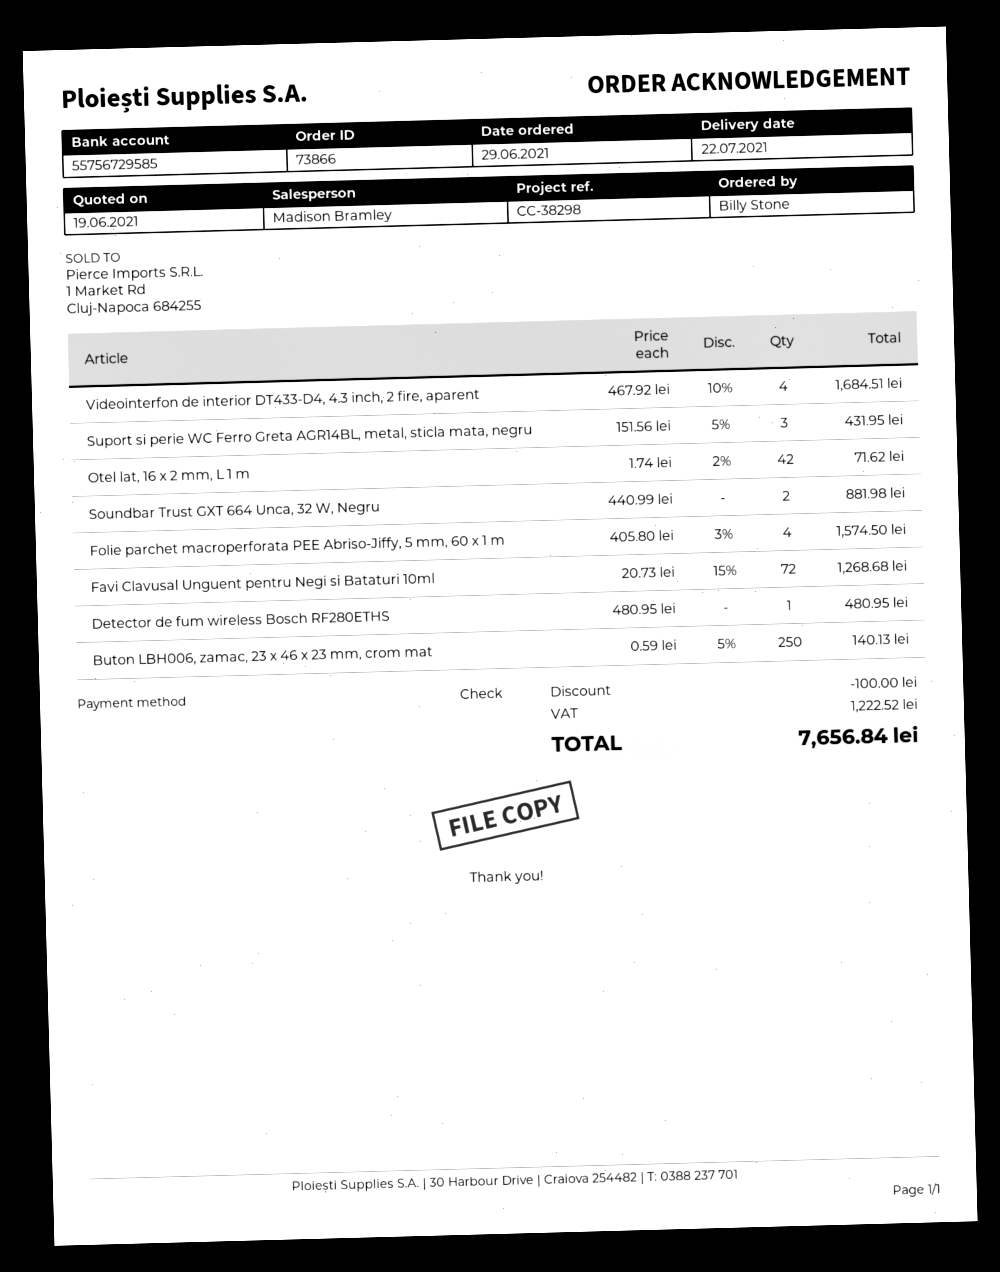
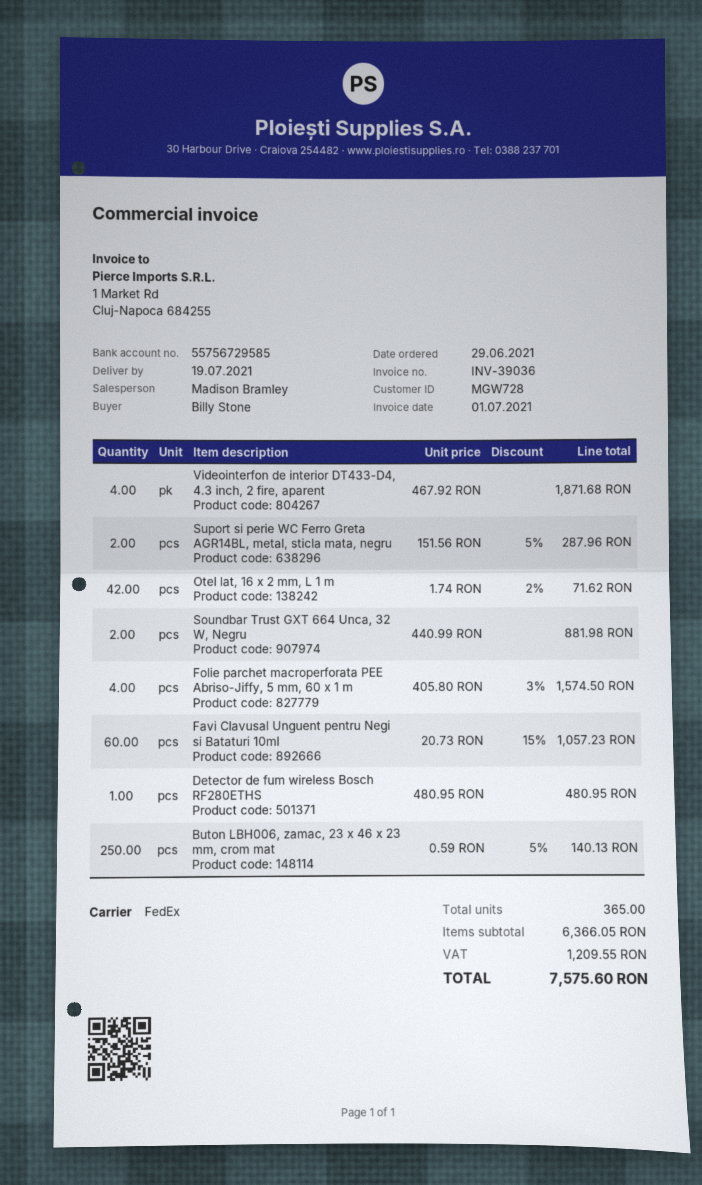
delivery date: 2021-07-22 -> 2021-07-19
Videointerfon de interior DT433-D4, 4.3 inch, 2 fire, aparent: 4 x 467.92 - 10% = 1684.51 -> 4 x 467.92 = 1871.68
Suport si perie WC Ferro Greta AGR14BL, metal, sticla mata, negru: 3 x 151.56 - 5% = 431.95 -> 2 x 151.56 - 5% = 287.96
Favi Clavusal Unguent pentru Negi si Bataturi 10ml: 72 x 20.73 - 15% = 1268.68 -> 60 x 20.73 - 15% = 1057.23
discount: 100.00 -> none
tax: 1222.52 -> 1209.55
total: 7656.84 -> 7575.60

